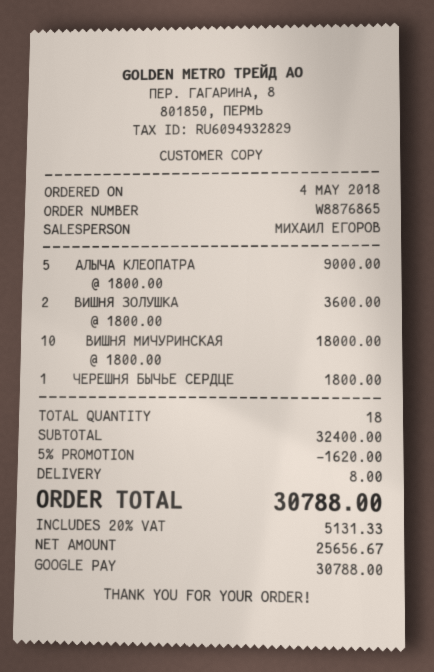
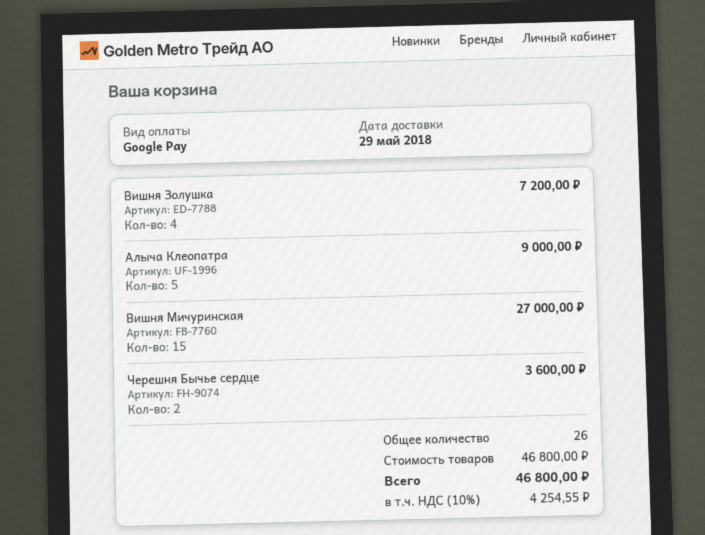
ВИШНЯ ЗОЛУШКА: 2 for 3600.00 -> 4 for 7200.00
ВИШНЯ МИЧУРИНСКАЯ: 10 for 18000.00 -> 15 for 27000.00
ЧЕРЕШНЯ БЫЧЬЕ СЕРДЦЕ: 1 for 1800.00 -> 2 for 3600.00
total quantity: 18 -> 26
subtotal: 32400.00 -> 46800.00
discount: 5% = 1620.00 -> none
shipping: 8.00 -> none
tax: 20% = 5131.33 -> 10% = 4254.55
total: 30788.00 -> 46800.00

